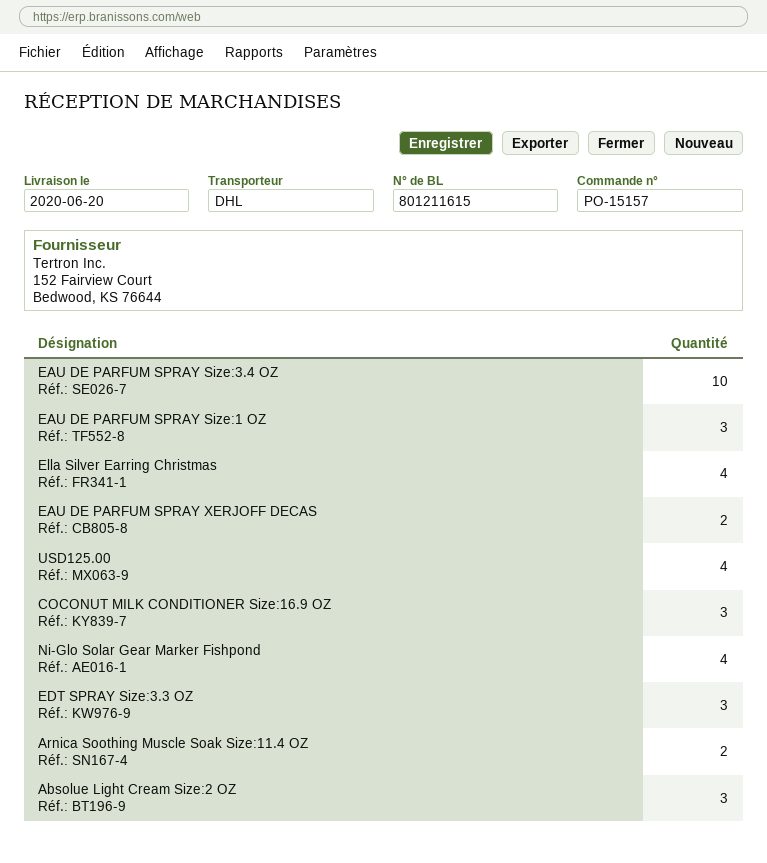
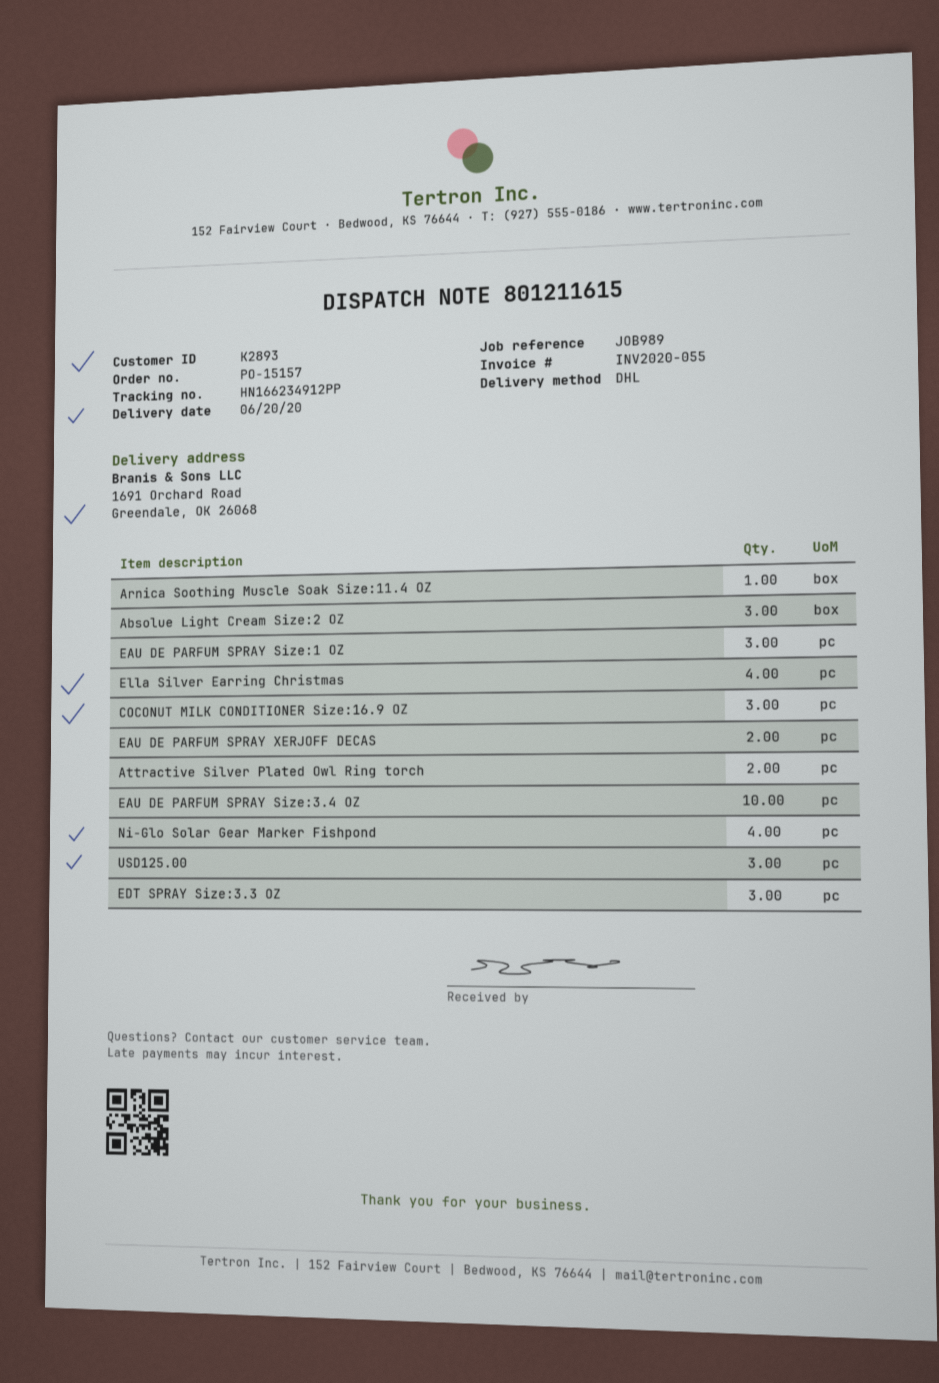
USD125.00: 4 -> 3
Arnica Soothing Muscle Soak Size:11.4 OZ: 2 -> 1
Attractive Silver Plated Owl Ring torch: none -> 2

